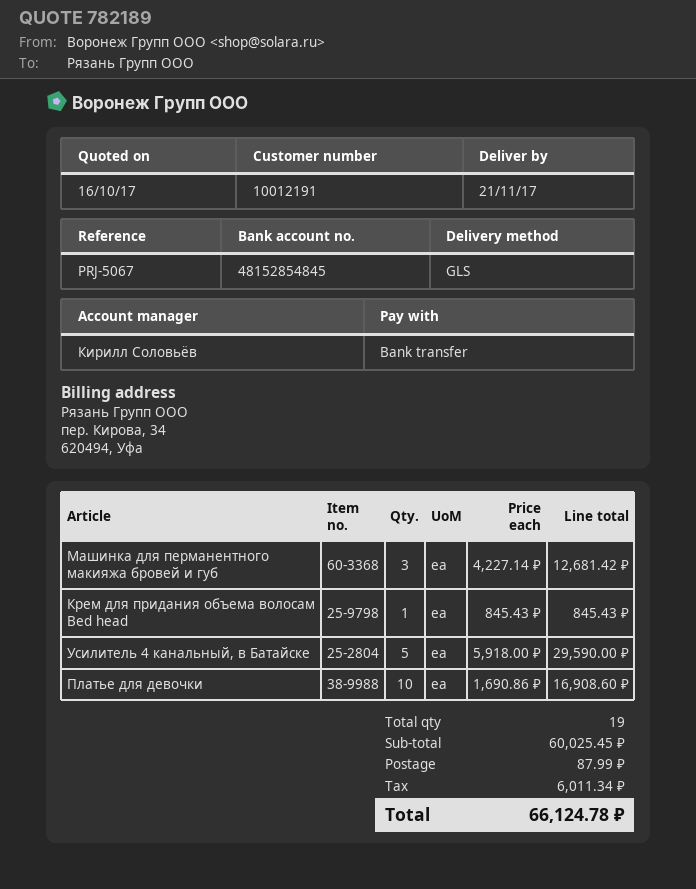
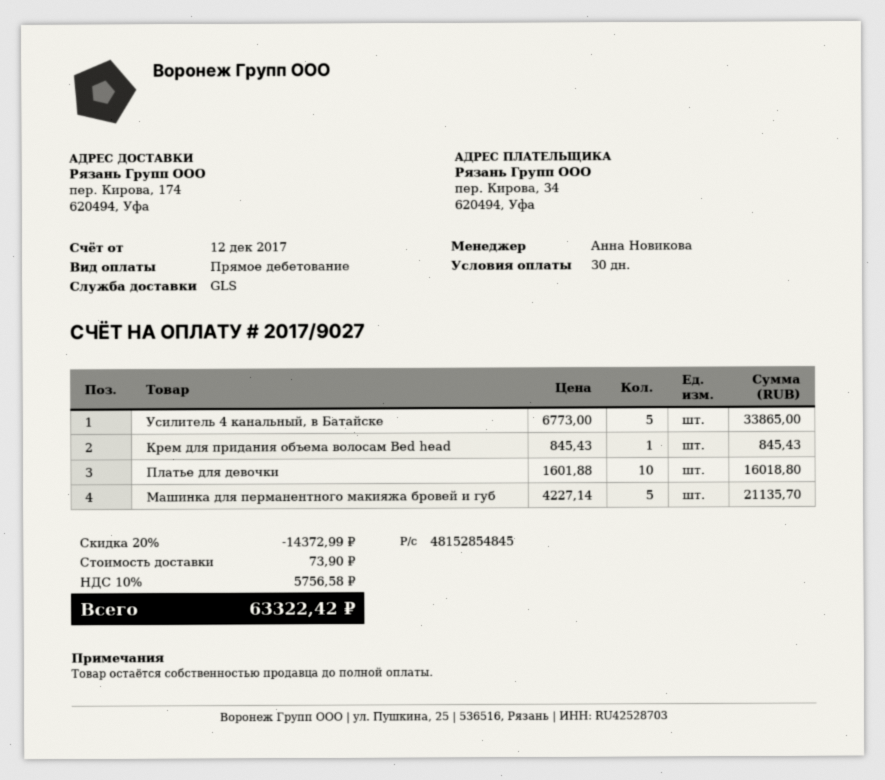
sales rep: Кирилл Соловьёв -> Анна Новикова
payment method: bank transfer -> direct debit
Машинка для перманентного макияжа бровей и губ: 3 x 4227.14 = 12681.42 -> 5 x 4227.14 = 21135.70
Усилитель 4 канальный, в Батайске: 5 x 5918.00 = 29590.00 -> 5 x 6773.00 = 33865.00
Платье для девочки: 10 x 1690.86 = 16908.60 -> 10 x 1601.88 = 16018.80
discount: none -> 20% = 14372.99
shipping: 87.99 -> 73.90
tax: 6011.34 -> 5756.58
total: 66124.78 -> 63322.42

